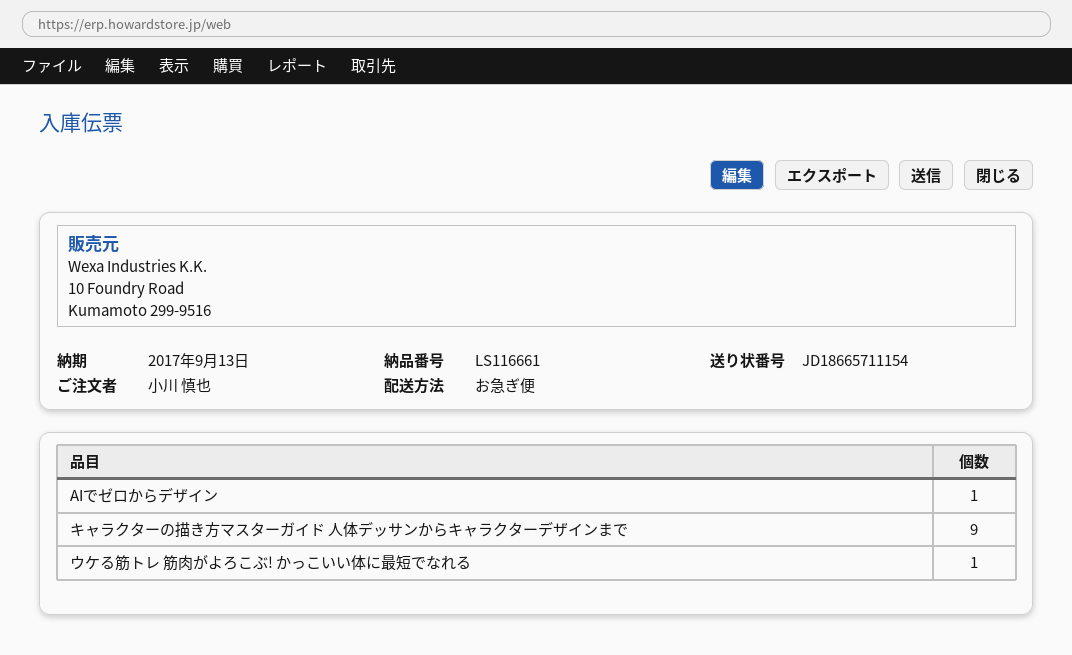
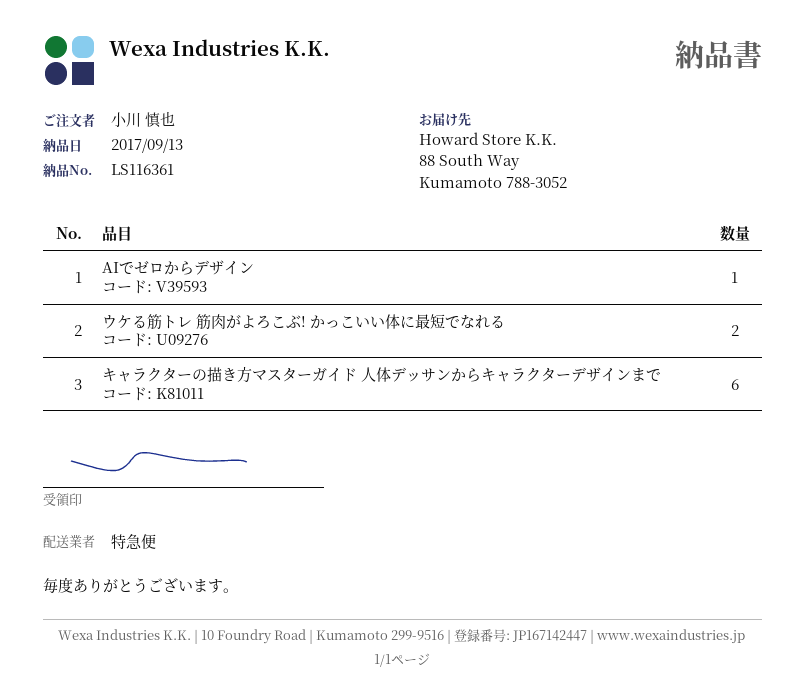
delivery note number: LS116661 -> LS116361
キャラクターの描き方マスターガイド 人体デッサンからキャラクターデザインまで: 9 -> 6
ウケる筋トレ 筋肉がよろこぶ! かっこいい体に最短でなれる: 1 -> 2

